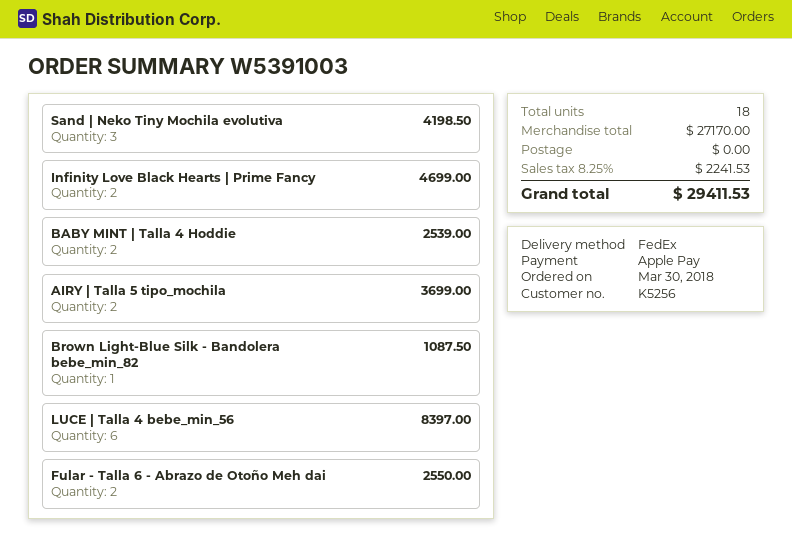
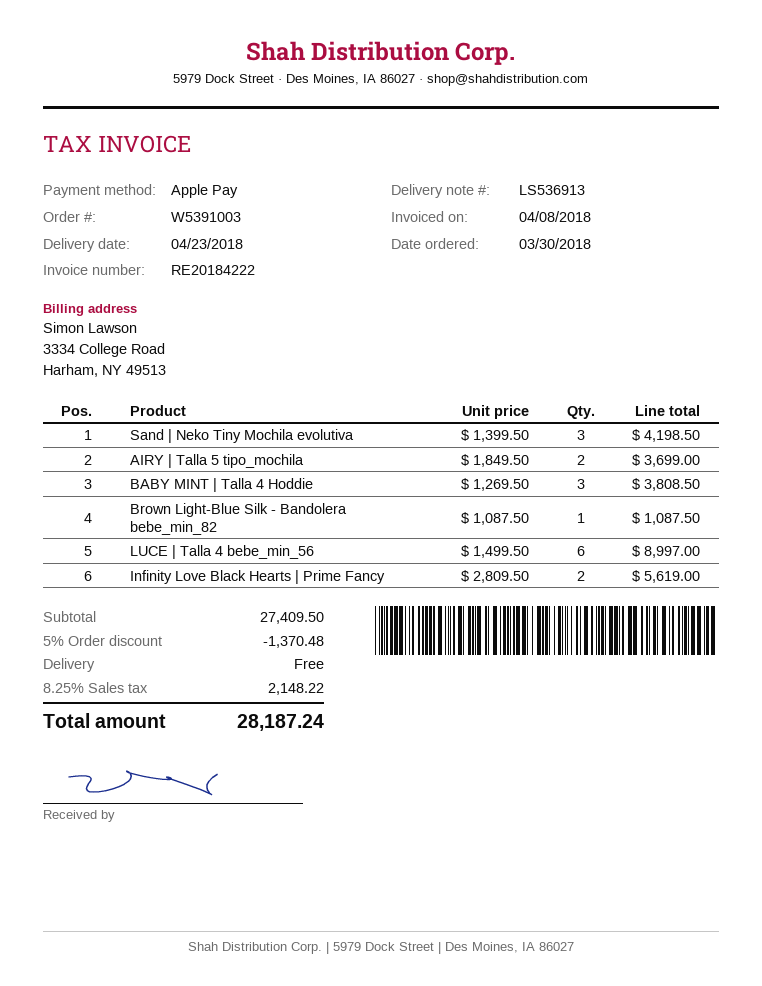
Infinity Love Black Hearts | Prime Fancy: 2 for 4699.00 -> 2 for 5619.00
BABY MINT | Talla 4 Hoddie: 2 for 2539.00 -> 3 for 3808.50
LUCE | Talla 4 bebe_min_56: 6 for 8397.00 -> 6 for 8997.00
Fular - Talla 6 - Abrazo de Otoño Meh dai: 2 for 2550.00 -> none
subtotal: 27170.00 -> 27409.50
discount: none -> 5% = 1370.48
tax: 8.25% = 2241.53 -> 8.25% = 2148.22
total: 29411.53 -> 28187.24

